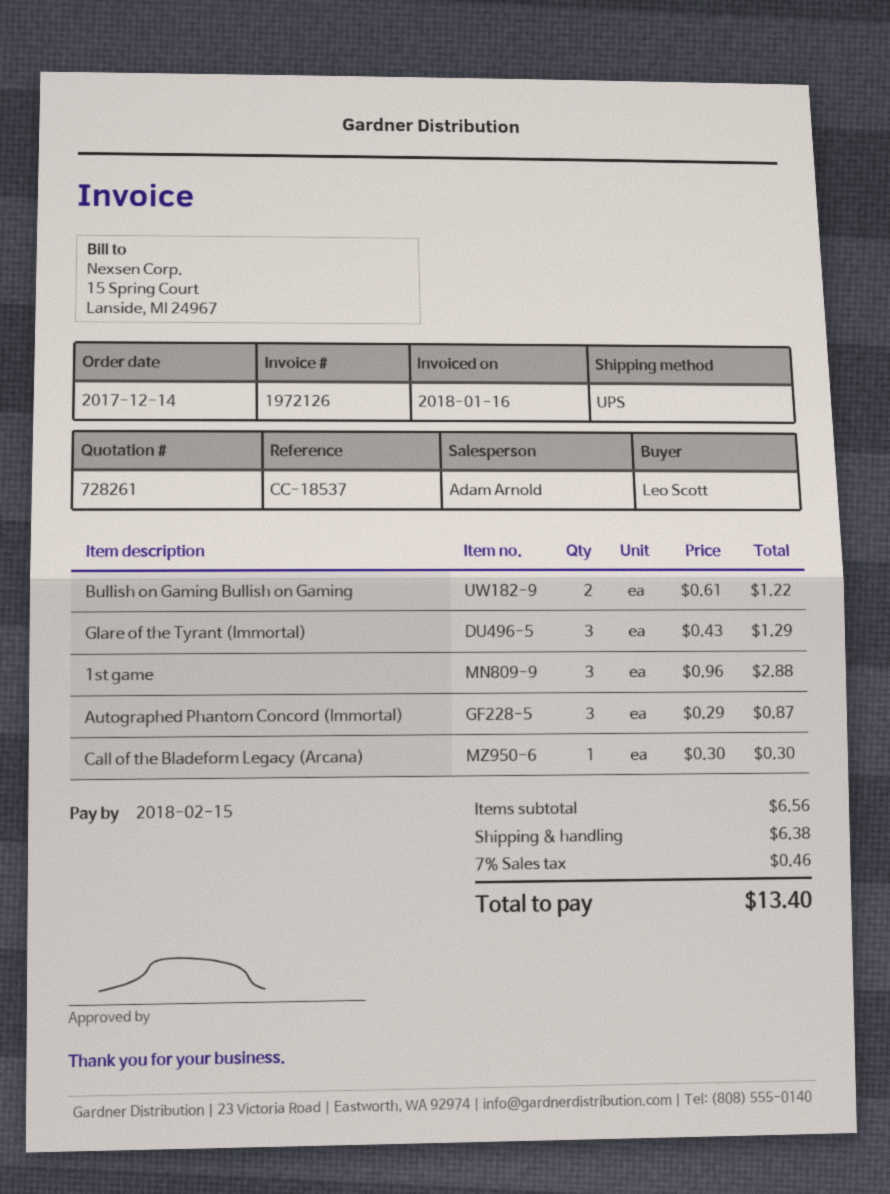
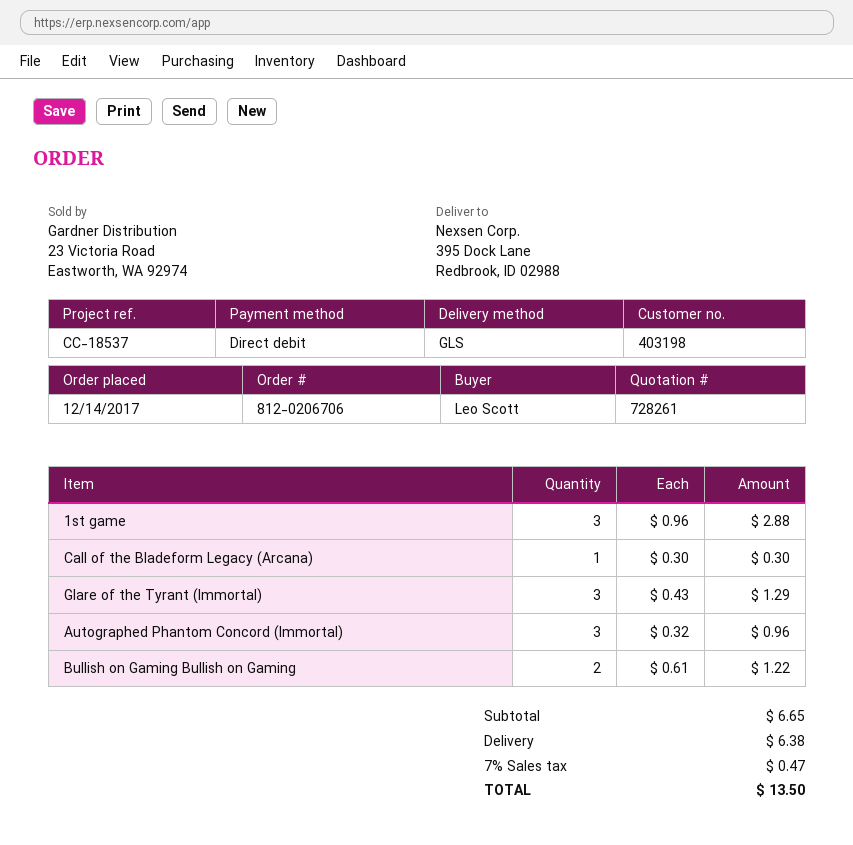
shipping method: UPS -> GLS
Autographed Phantom Concord (Immortal): 3 x 0.29 = 0.87 -> 3 x 0.32 = 0.96
subtotal: 6.56 -> 6.65
tax: 7% = 0.46 -> 7% = 0.47
total: 13.40 -> 13.50

